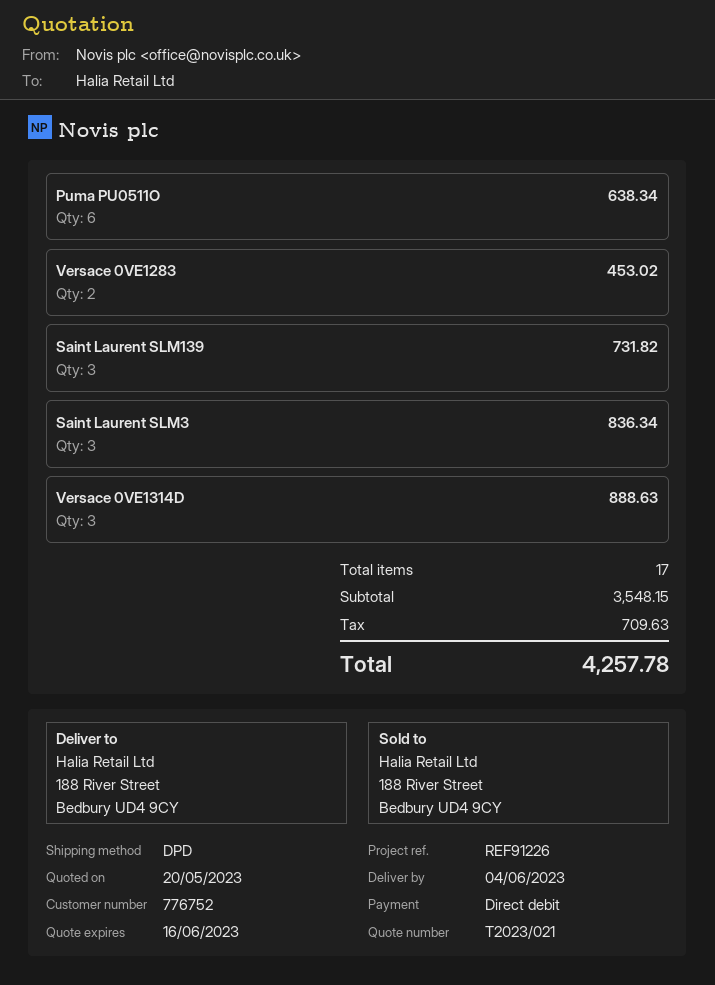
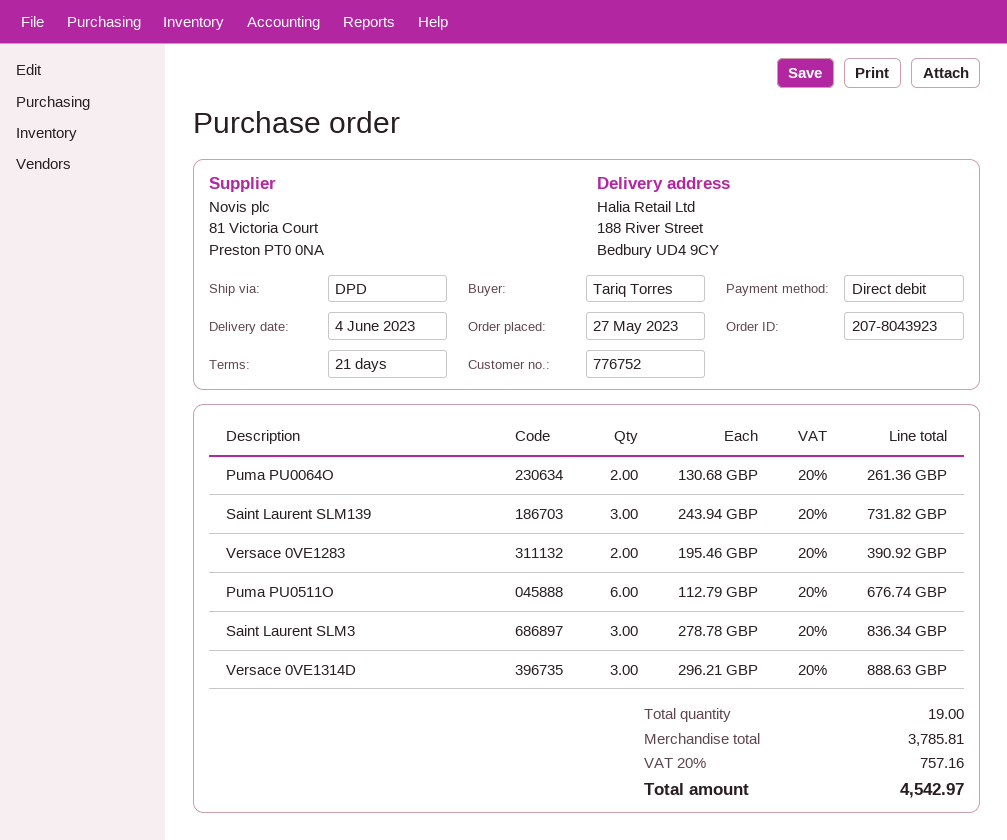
Puma PU0511O: 6 for 638.34 -> 6 for 676.74
Versace 0VE1283: 2 for 453.02 -> 2 for 390.92
Puma PU0064O: none -> 2 for 261.36
total quantity: 17 -> 19
subtotal: 3548.15 -> 3785.81
tax: 709.63 -> 757.16
total: 4257.78 -> 4542.97

